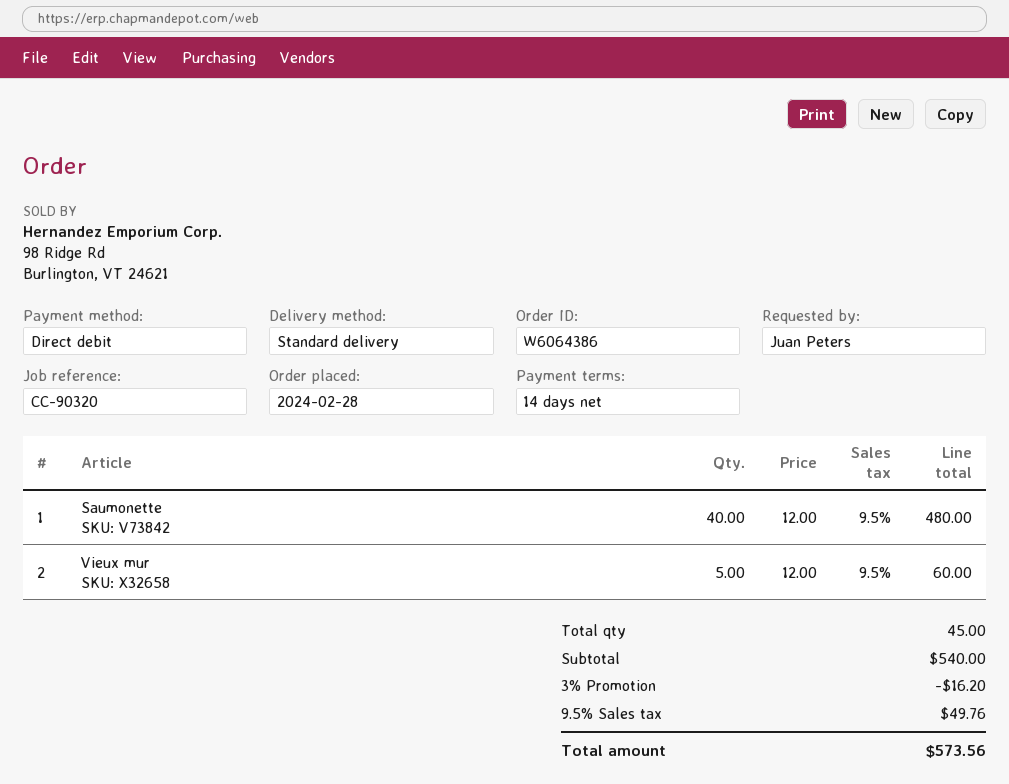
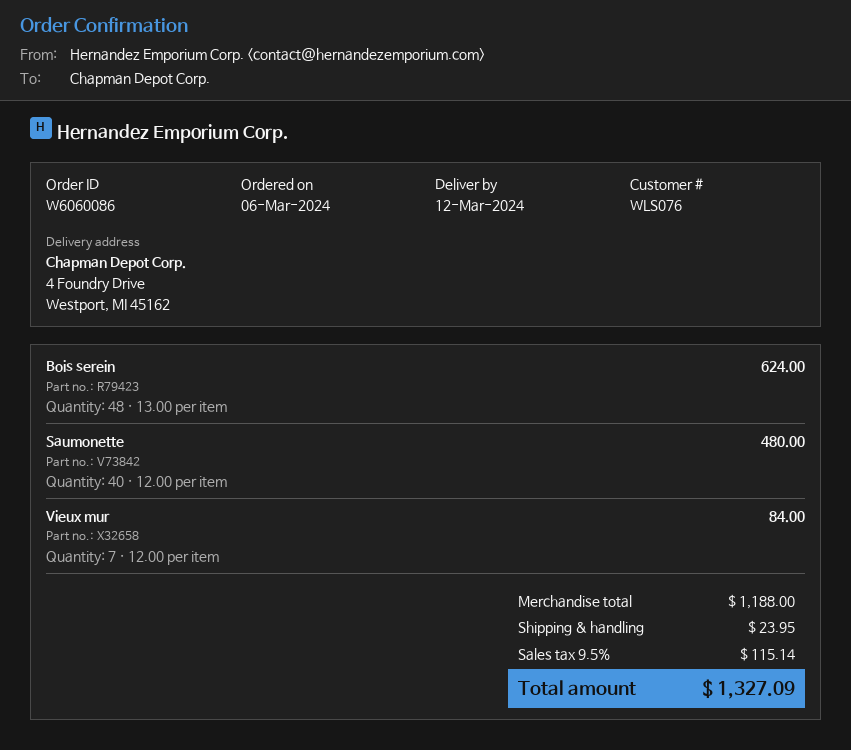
order number: W6064386 -> W6060086
order date: 2024-02-28 -> 2024-03-06
Vieux mur: 5 x 12.00 = 60.00 -> 7 x 12.00 = 84.00
Bois serein: none -> 48 x 13.00 = 624.00
subtotal: 540.00 -> 1188.00
discount: 3% = 16.20 -> none
shipping: none -> 23.95
tax: 9.5% = 49.76 -> 9.5% = 115.14
total: 573.56 -> 1327.09

